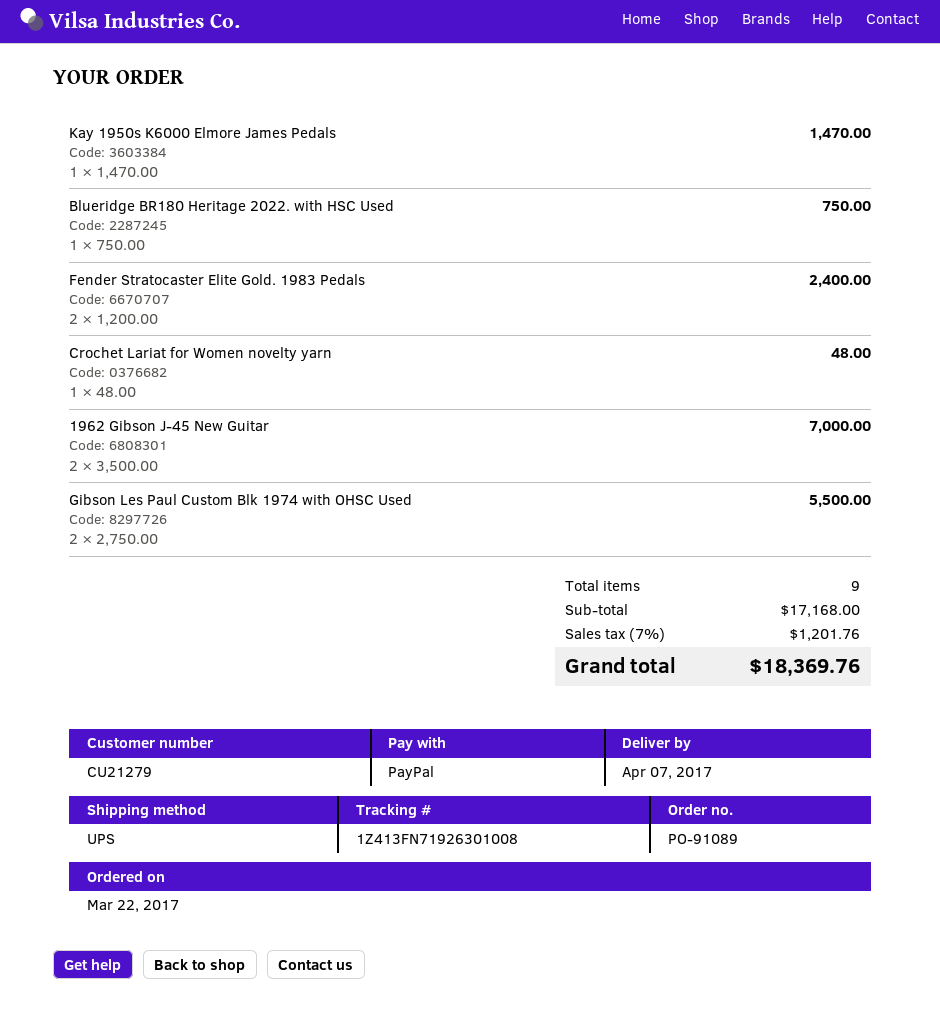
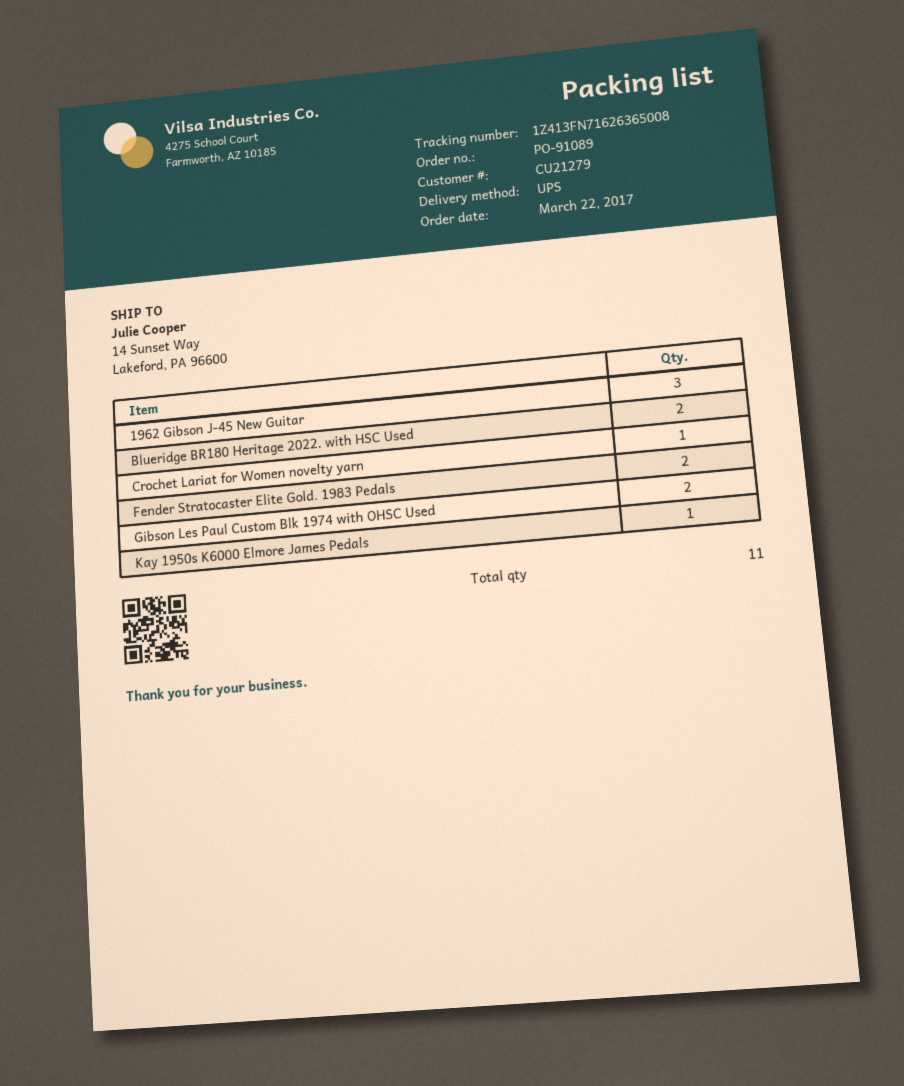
tracking number: 1Z413FN71926301008 -> 1Z413FN71626365008
Blueridge BR180 Heritage 2022. with HSC Used: 1 -> 2
1962 Gibson J-45 New Guitar: 2 -> 3
total quantity: 9 -> 11

